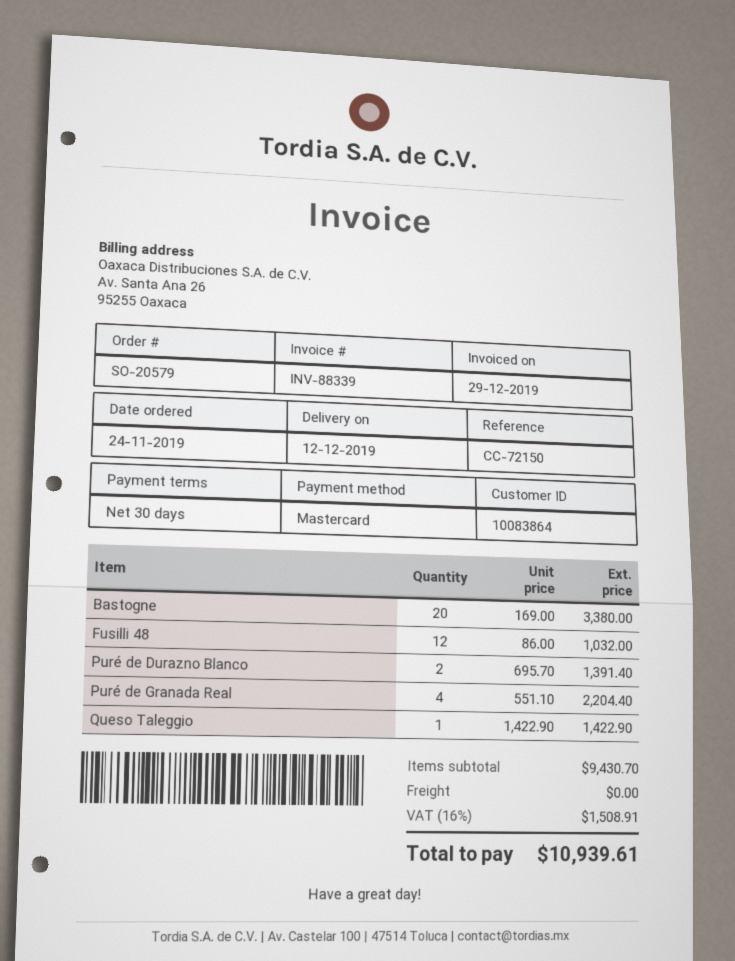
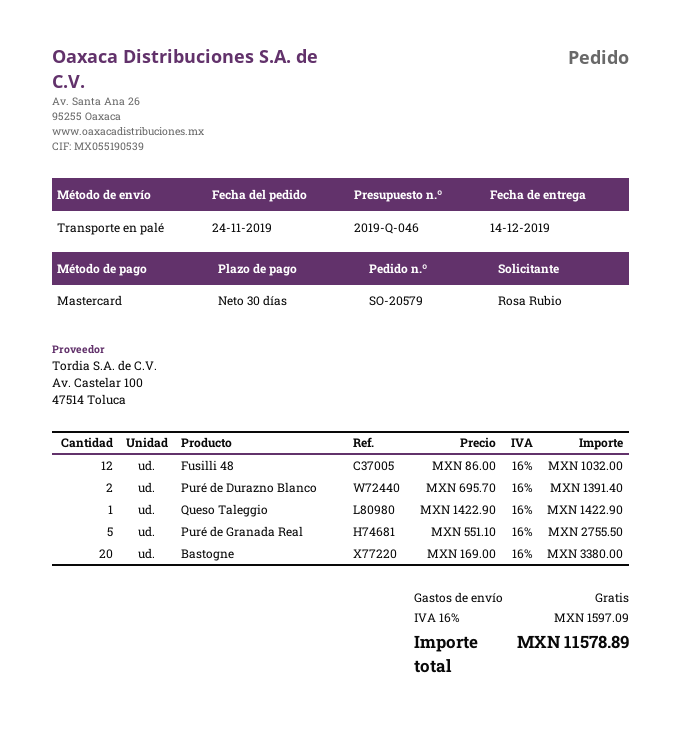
delivery date: 2019-12-12 -> 2019-12-14
Puré de Granada Real: 4 x 551.10 = 2204.40 -> 5 x 551.10 = 2755.50
tax: 16% = 1508.91 -> 16% = 1597.09
total: 10939.61 -> 11578.89

